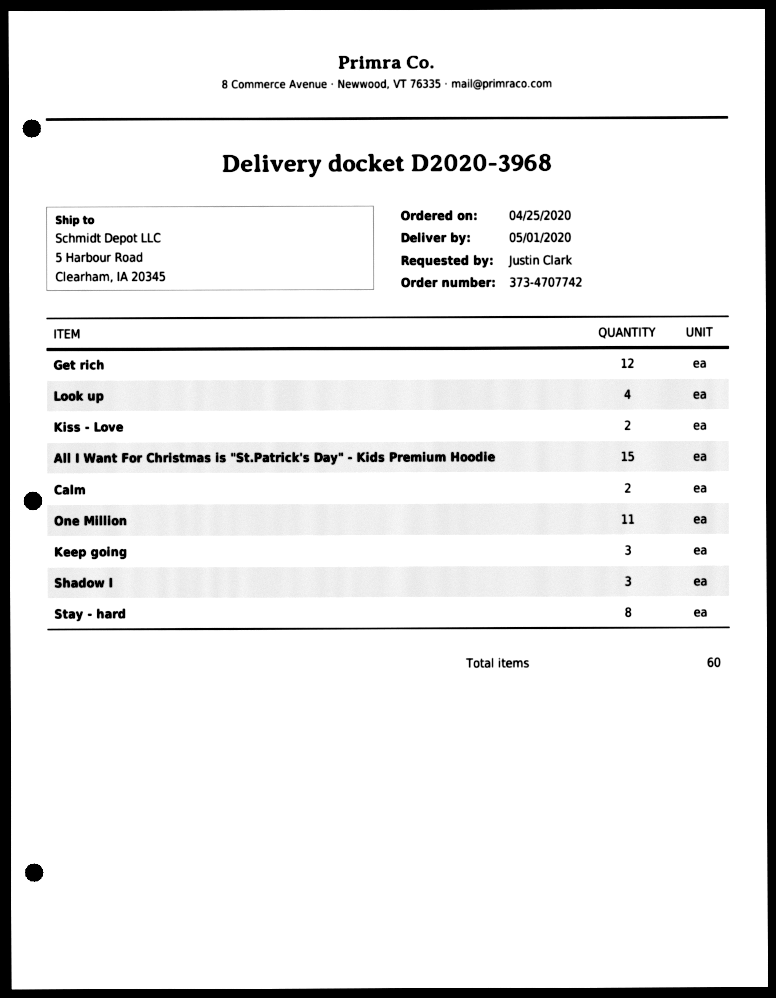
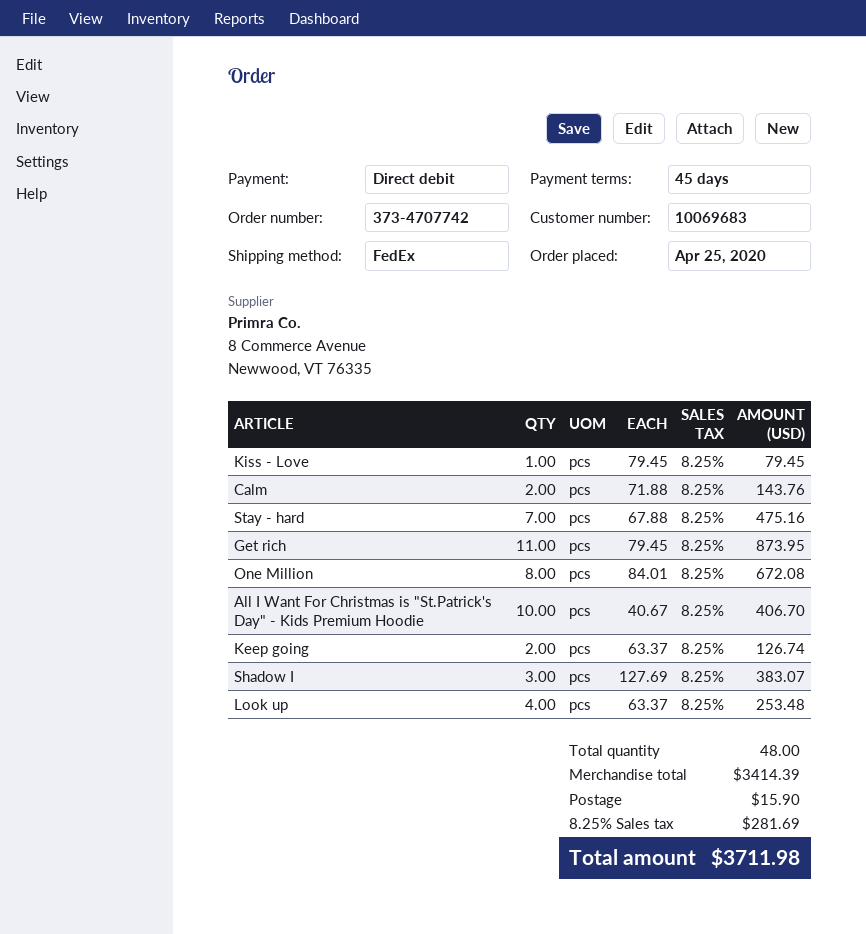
Get rich: 12 -> 11
Kiss - Love: 2 -> 1
All I Want For Christmas is "St.Patrick's Day" - Kids Premium Hoodie: 15 -> 10
One Million: 11 -> 8
Keep going: 3 -> 2
Stay - hard: 8 -> 7
total quantity: 60 -> 48

